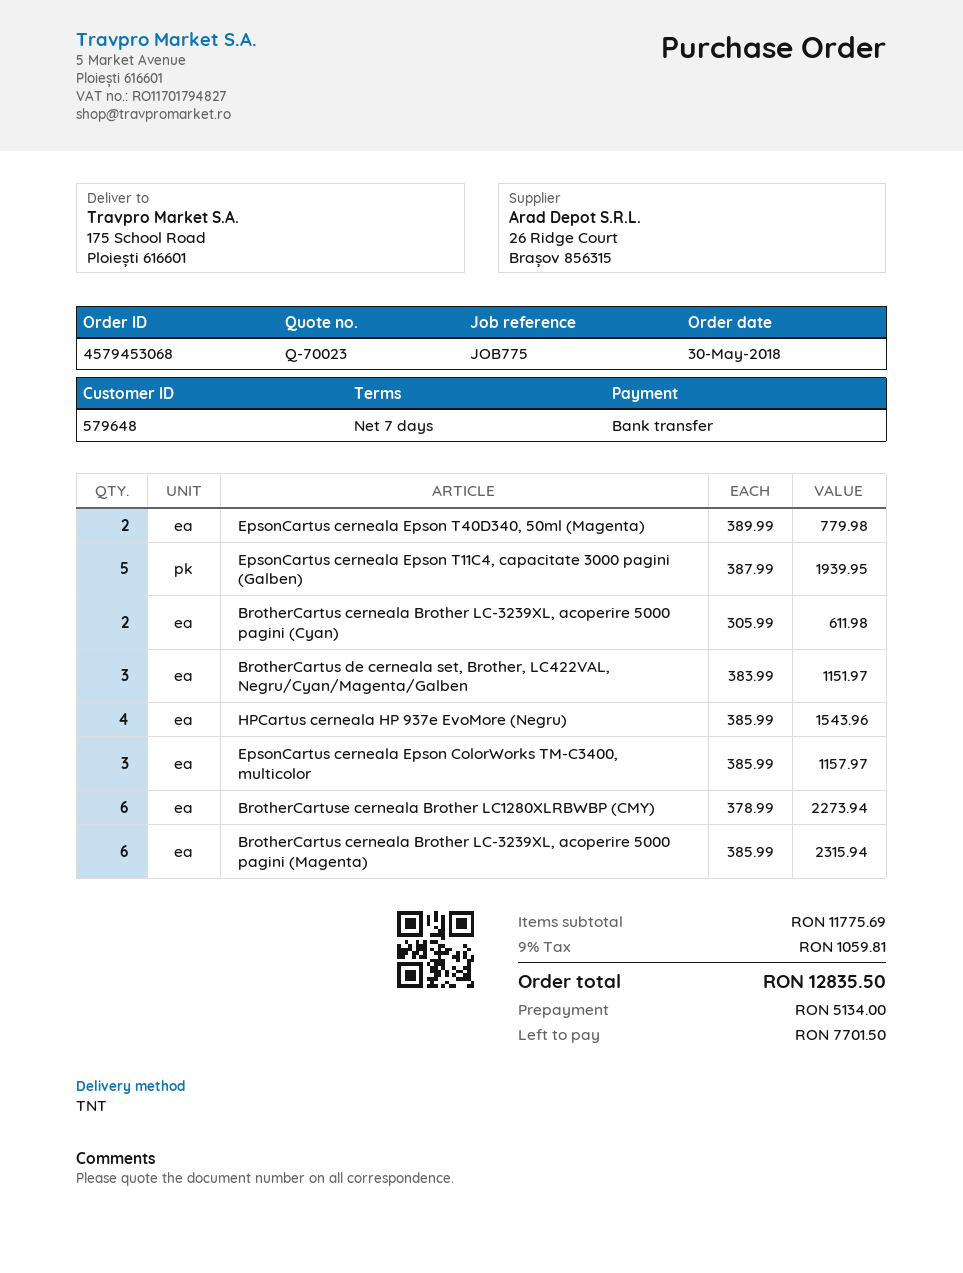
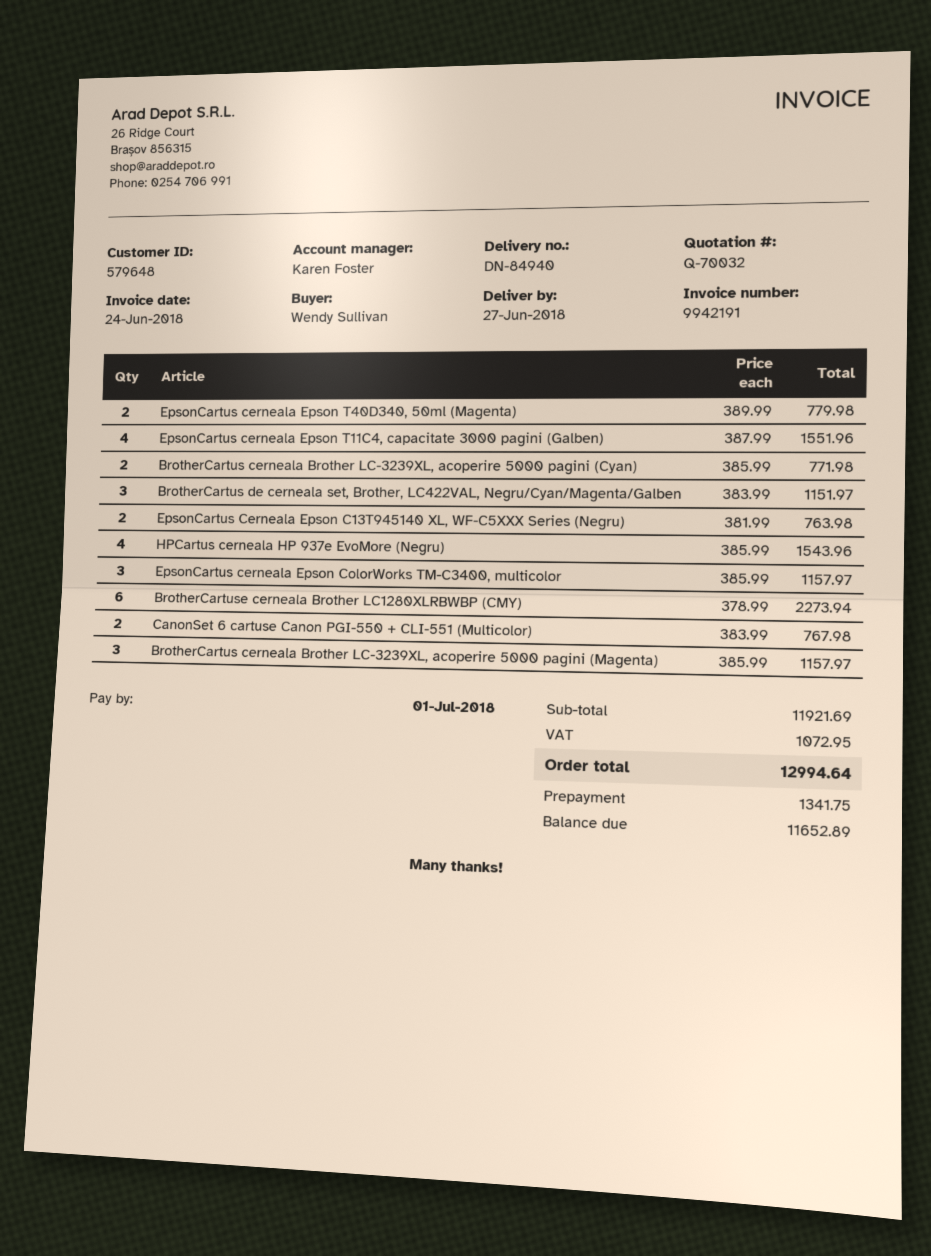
quote number: Q-70023 -> Q-70032
EpsonCartus cerneala Epson T11C4, capacitate 3000 pagini (Galben): 5 x 387.99 = 1939.95 -> 4 x 387.99 = 1551.96
BrotherCartus cerneala Brother LC-3239XL, acoperire 5000 pagini (Cyan): 2 x 305.99 = 611.98 -> 2 x 385.99 = 771.98
BrotherCartus cerneala Brother LC-3239XL, acoperire 5000 pagini (Magenta): 6 x 385.99 = 2315.94 -> 3 x 385.99 = 1157.97
EpsonCartus Cerneala Epson C13T945140 XL, WF-C5XXX Series (Negru): none -> 2 x 381.99 = 763.98
CanonSet 6 cartuse Canon PGI-550 + CLI-551 (Multicolor): none -> 2 x 383.99 = 767.98
subtotal: 11775.69 -> 11921.69
tax: 1059.81 -> 1072.95
total: 12835.50 -> 12994.64
deposit: 5134.00 -> 1341.75
balance: 7701.50 -> 11652.89

